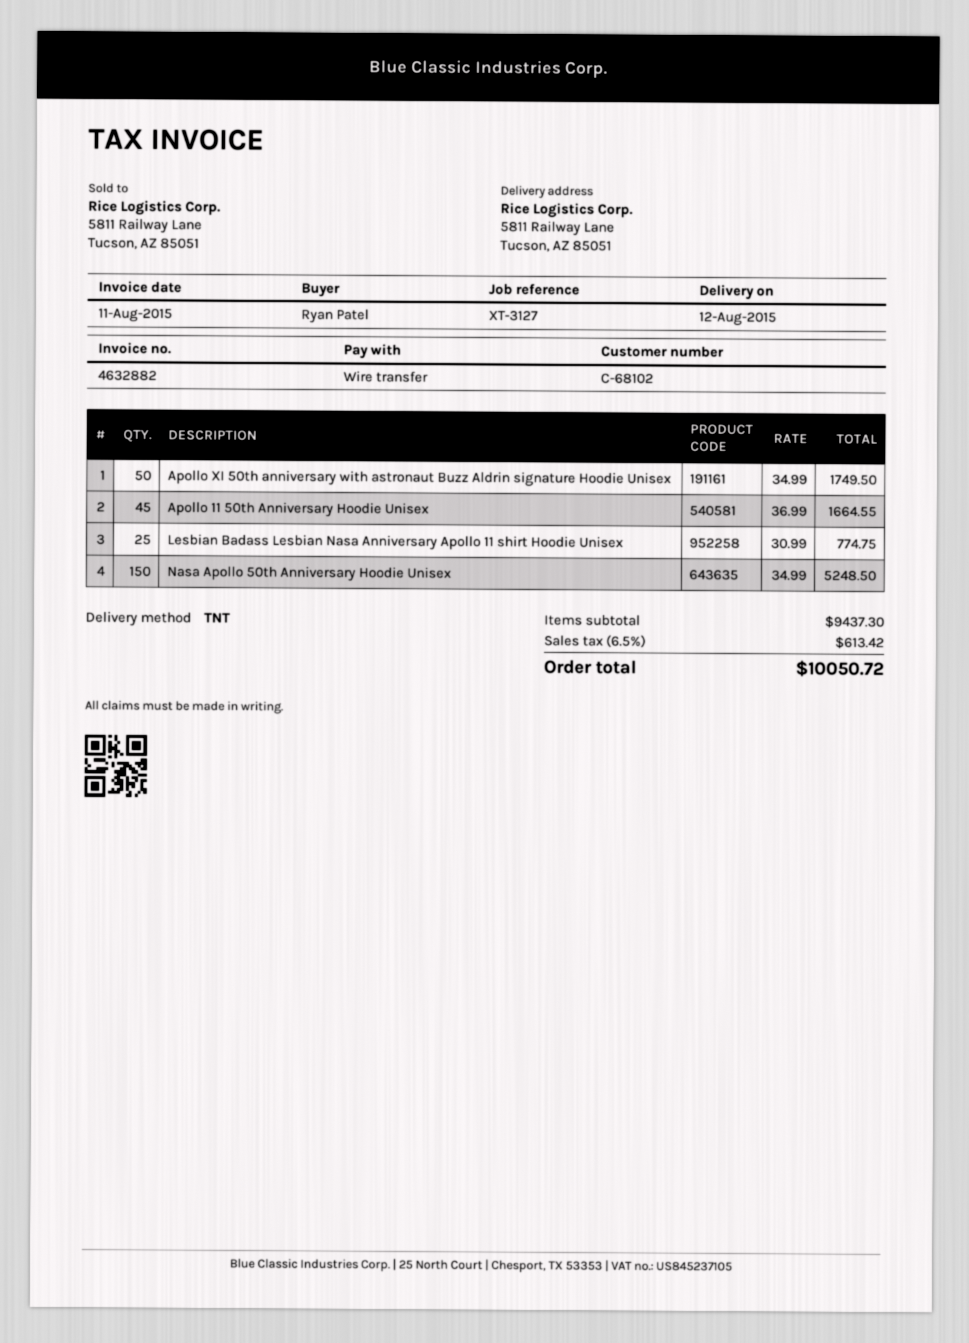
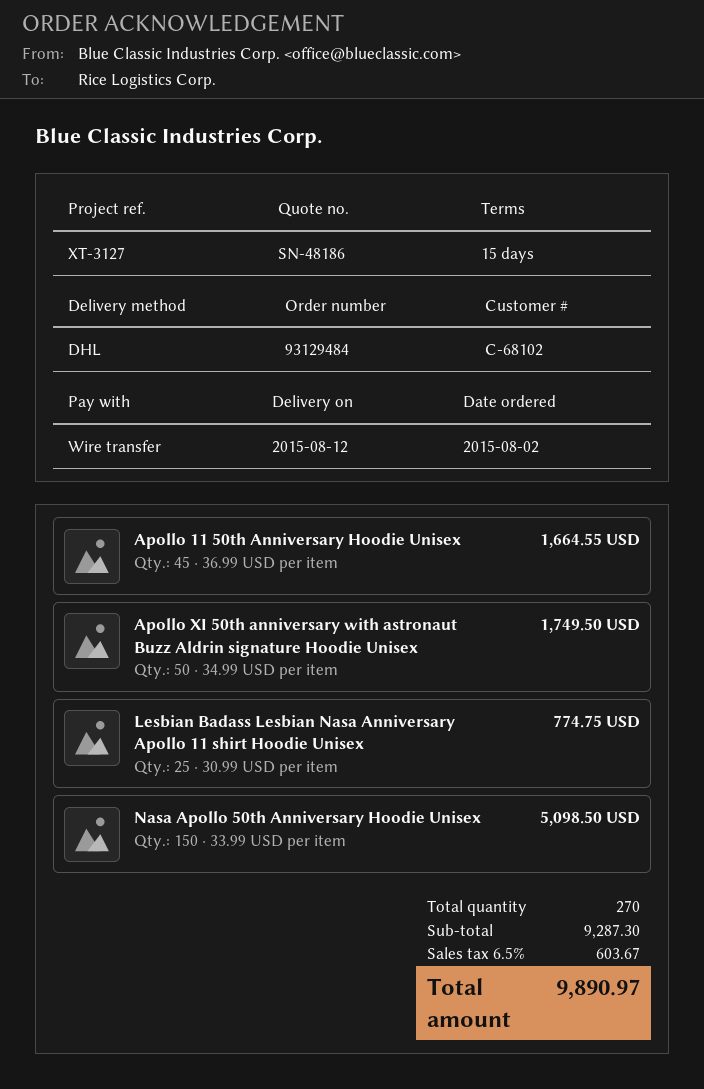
shipping method: TNT -> DHL
Nasa Apollo 50th Anniversary Hoodie Unisex: 150 x 34.99 = 5248.50 -> 150 x 33.99 = 5098.50
subtotal: 9437.30 -> 9287.30
tax: 6.5% = 613.42 -> 6.5% = 603.67
total: 10050.72 -> 9890.97

